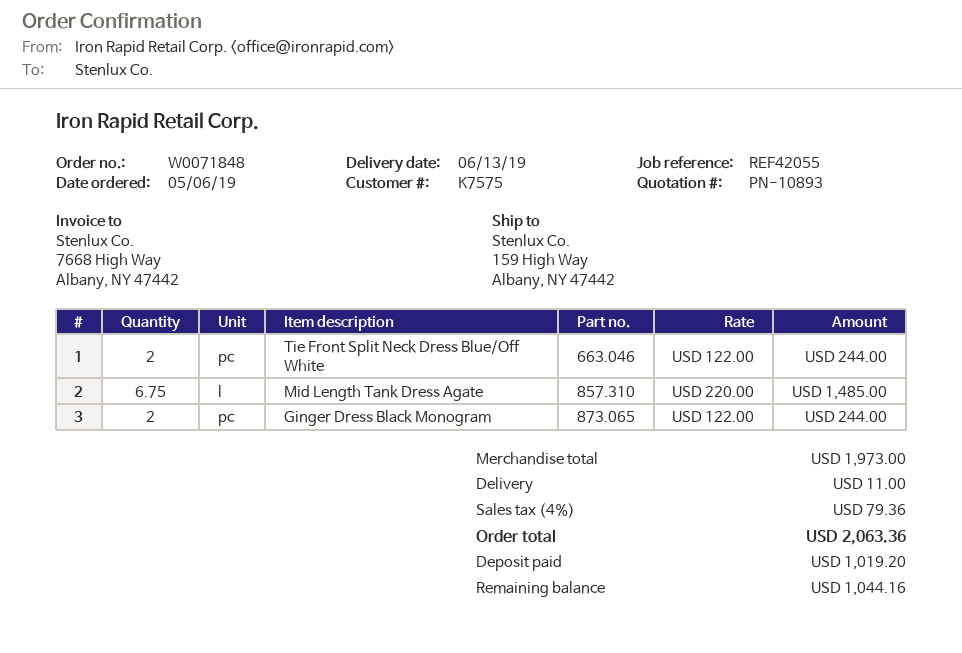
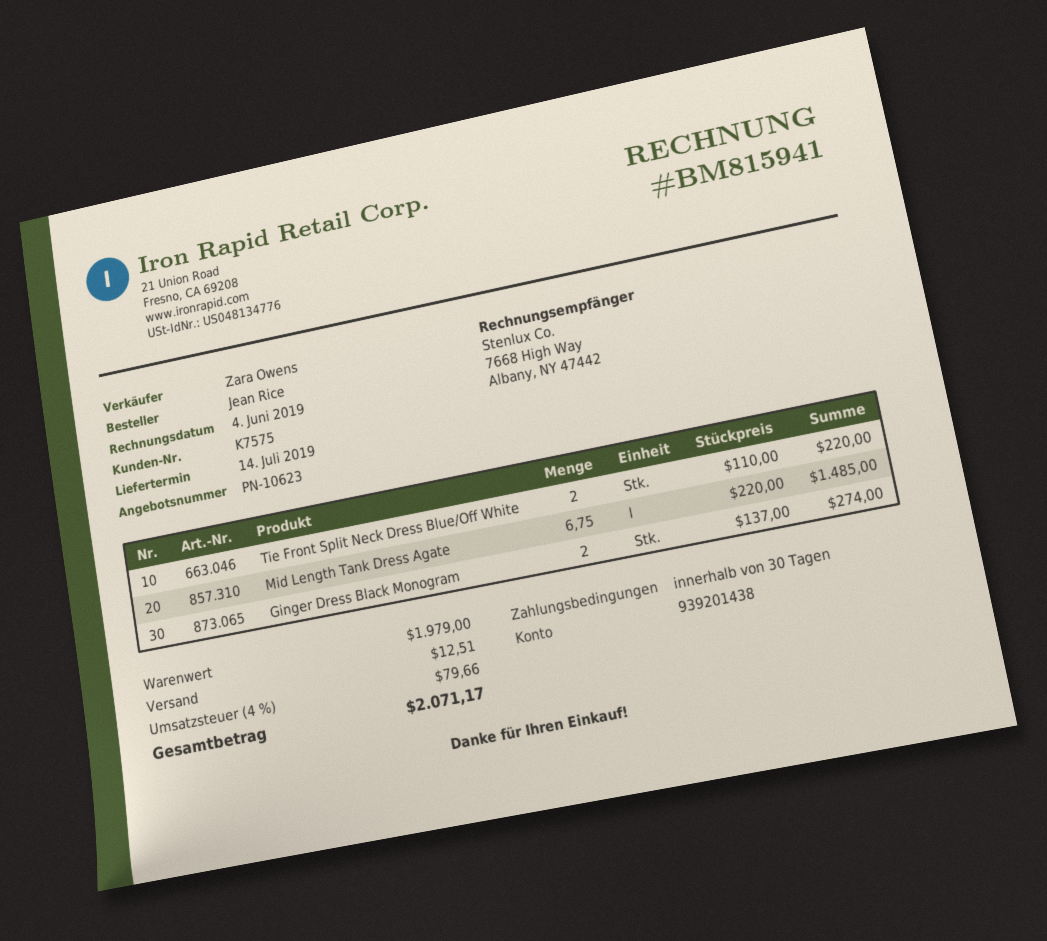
quote number: PN-10893 -> PN-10623
delivery date: 2019-06-13 -> 2019-07-14
Tie Front Split Neck Dress Blue/Off White: 2 x 122.00 = 244.00 -> 2 x 110.00 = 220.00
Ginger Dress Black Monogram: 2 x 122.00 = 244.00 -> 2 x 137.00 = 274.00
subtotal: 1973.00 -> 1979.00
shipping: 11.00 -> 12.51
tax: 4% = 79.36 -> 4% = 79.66
total: 2063.36 -> 2071.17

